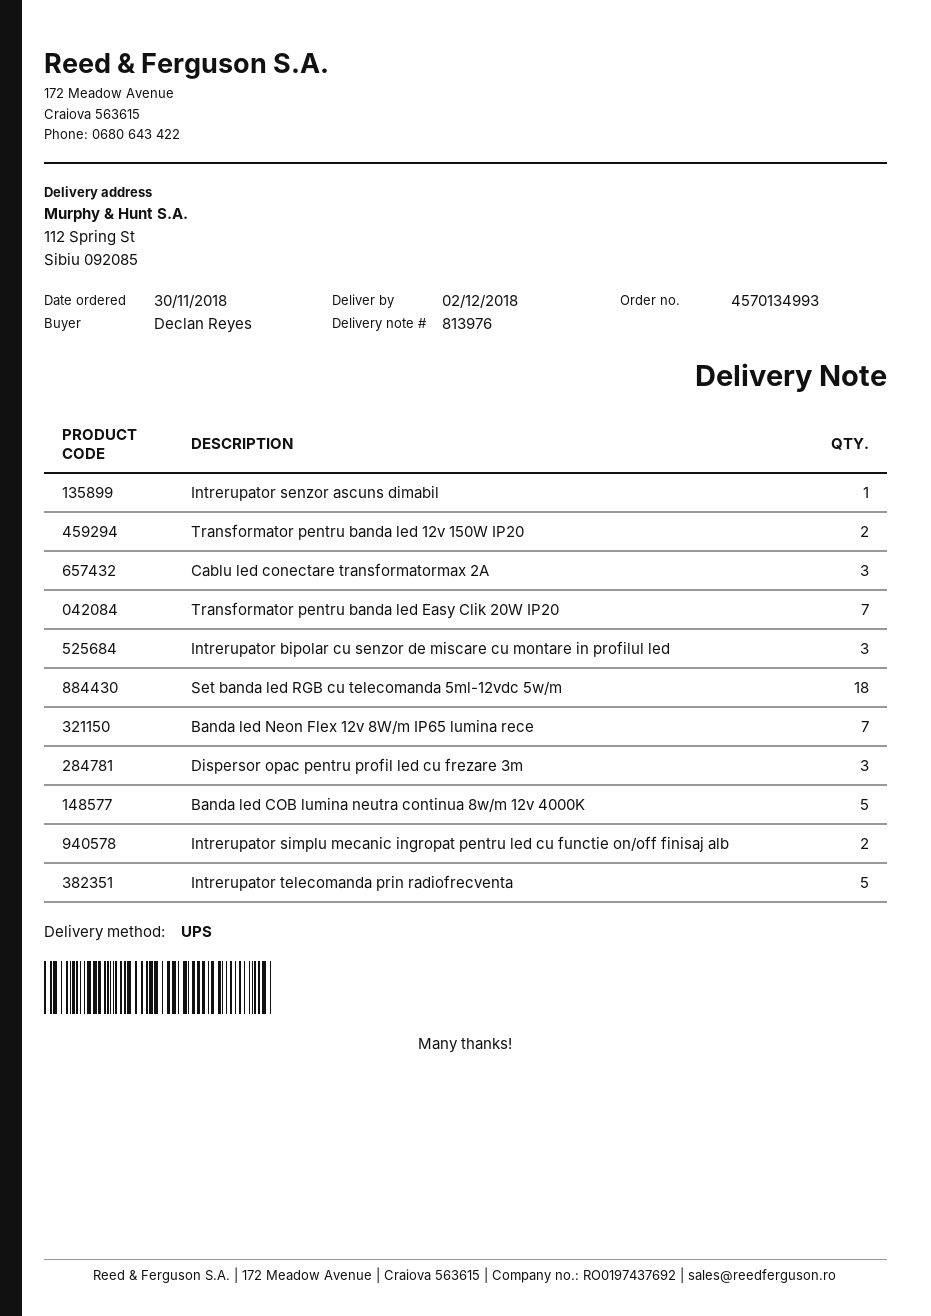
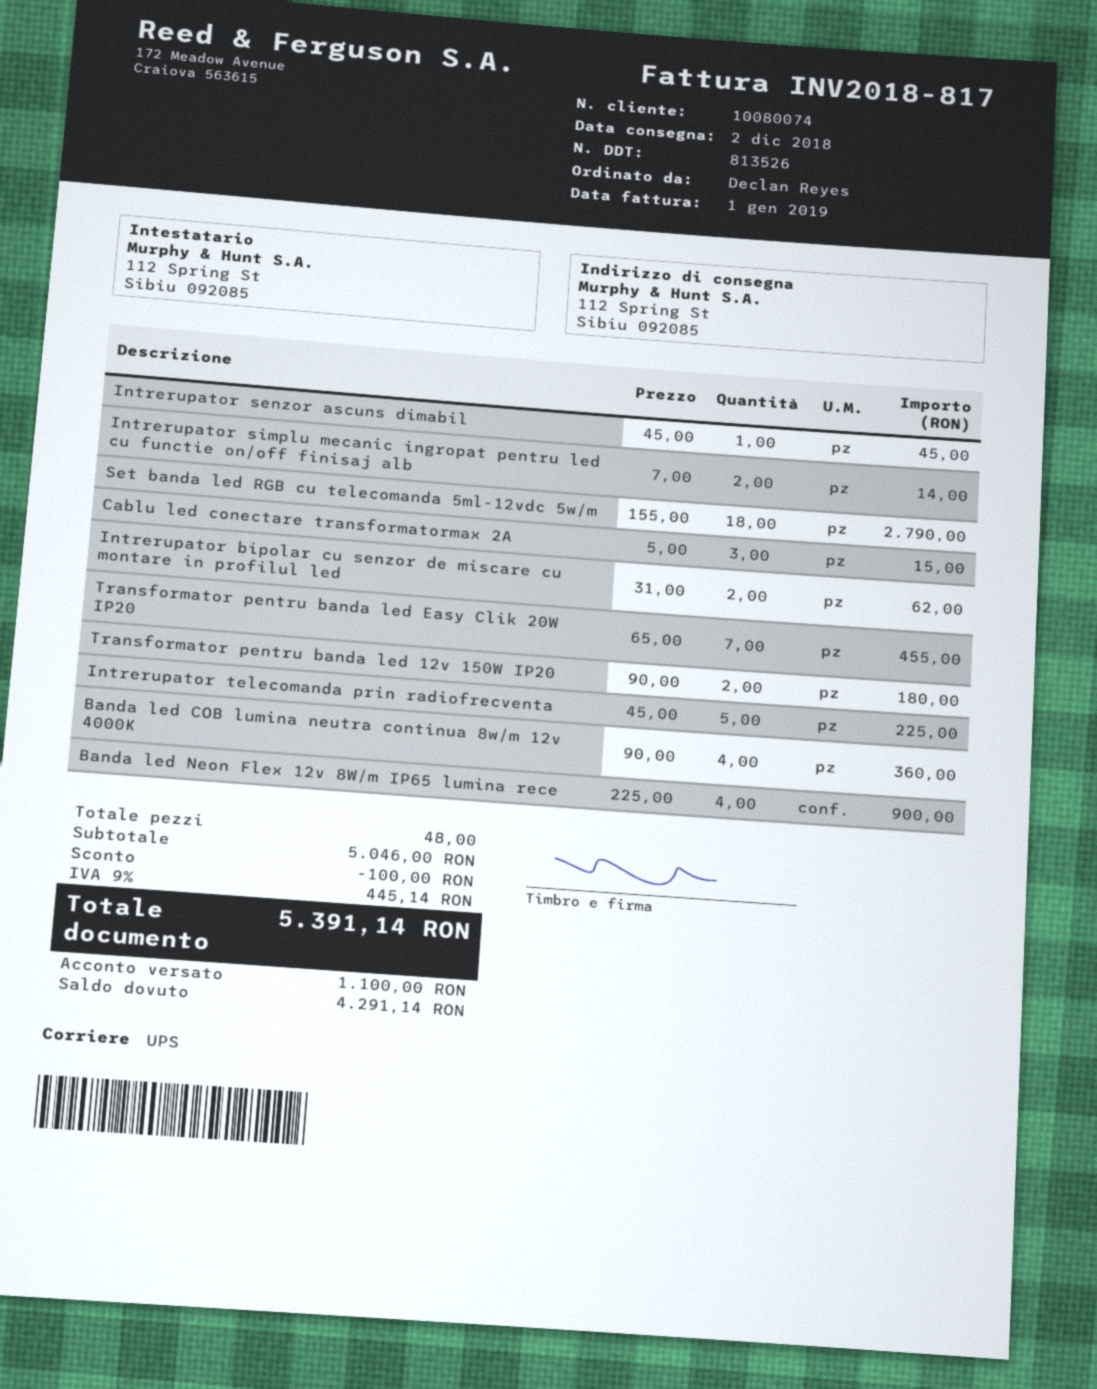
delivery note number: 813976 -> 813526
Intrerupator bipolar cu senzor de miscare cu montare in profilul led: 3 -> 2
Banda led Neon Flex 12v 8W/m IP65 lumina rece: 7 -> 4
Dispersor opac pentru profil led cu frezare 3m: 3 -> none
Banda led COB lumina neutra continua 8w/m 12v 4000K: 5 -> 4

